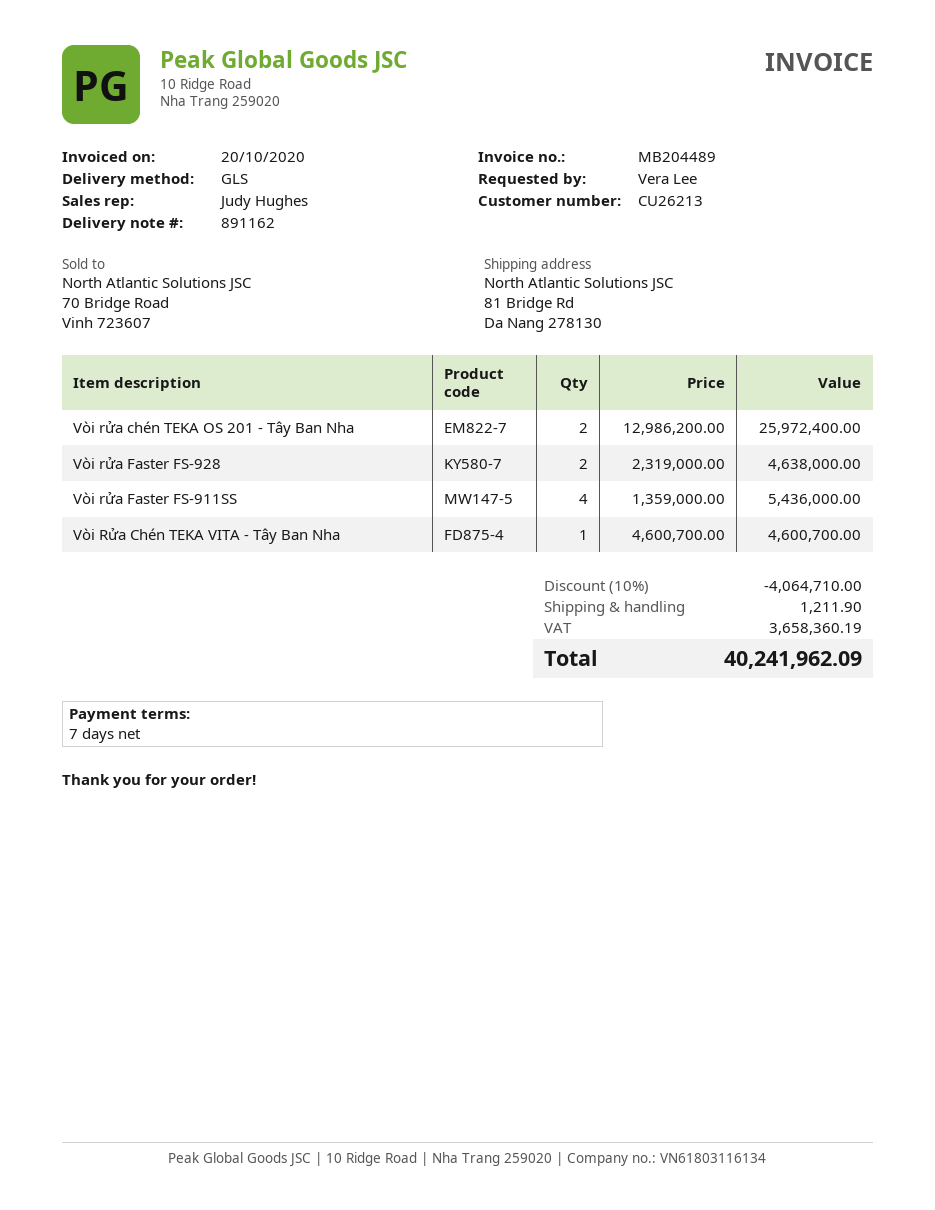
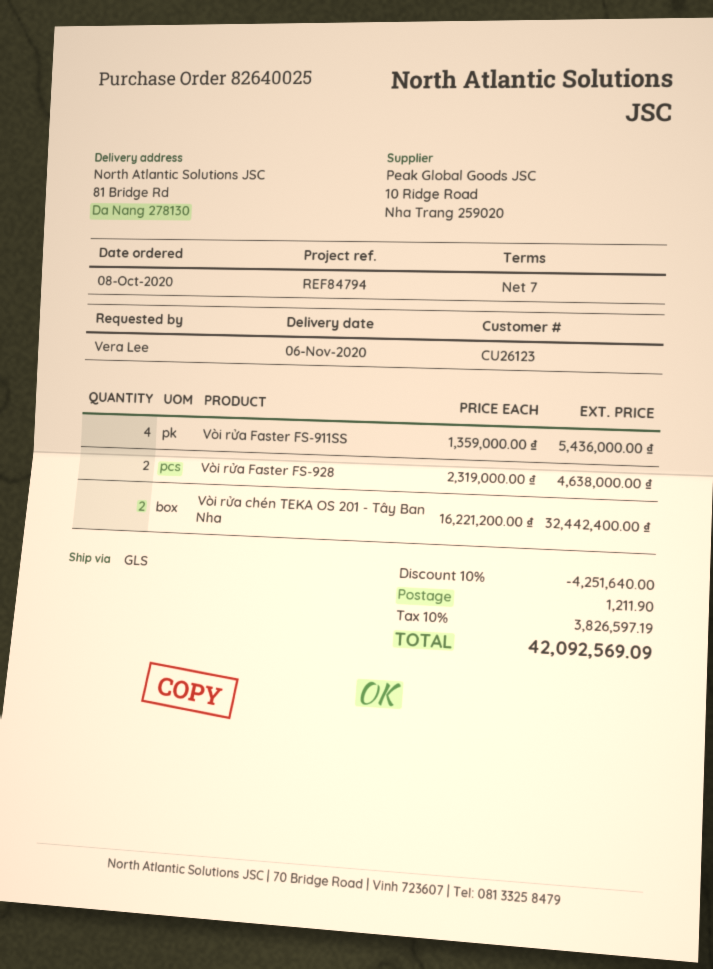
customer number: CU26213 -> CU26123
Vòi rửa chén TEKA OS 201 - Tây Ban Nha: 2 x 12986200.00 = 25972400.00 -> 2 x 16221200.00 = 32442400.00
Vòi Rửa Chén TEKA VITA - Tây Ban Nha: 1 x 4600700.00 = 4600700.00 -> none
discount: 10% = 4064710.00 -> 10% = 4251640.00
tax: 3658360.19 -> 3826597.19
total: 40241962.09 -> 42092569.09

